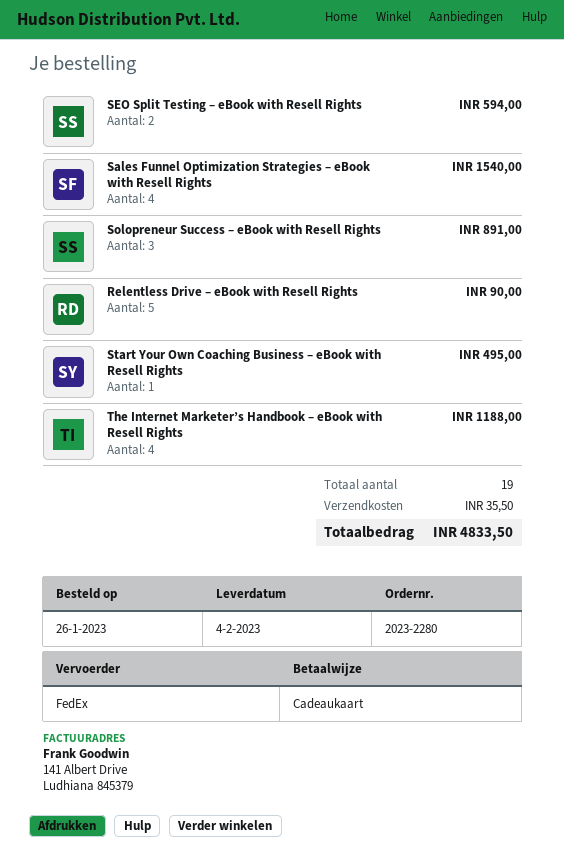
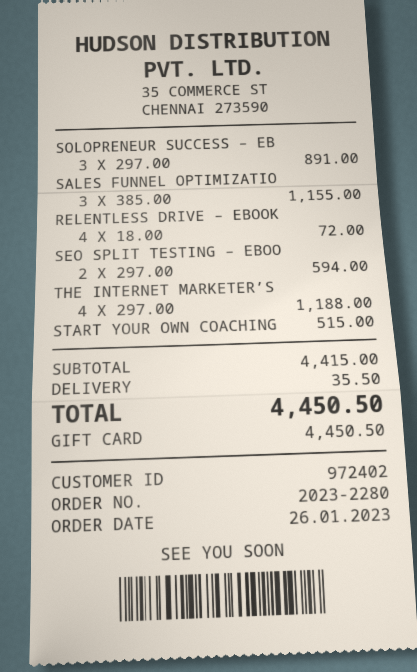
Sales Funnel Optimization Strategies – eBook with Resell Rights: 4 for 1540.00 -> 3 for 1155.00
Relentless Drive – eBook with Resell Rights: 5 for 90.00 -> 4 for 72.00
Start Your Own Coaching Business – eBook with Resell Rights: 1 for 495.00 -> 1 for 515.00
total: 4833.50 -> 4450.50

